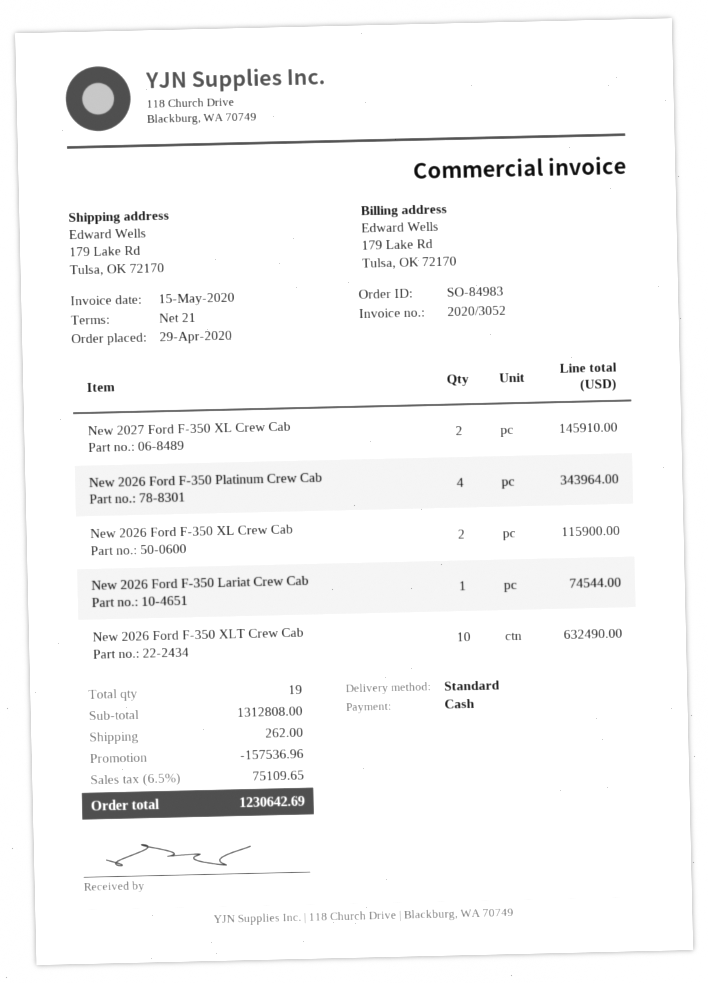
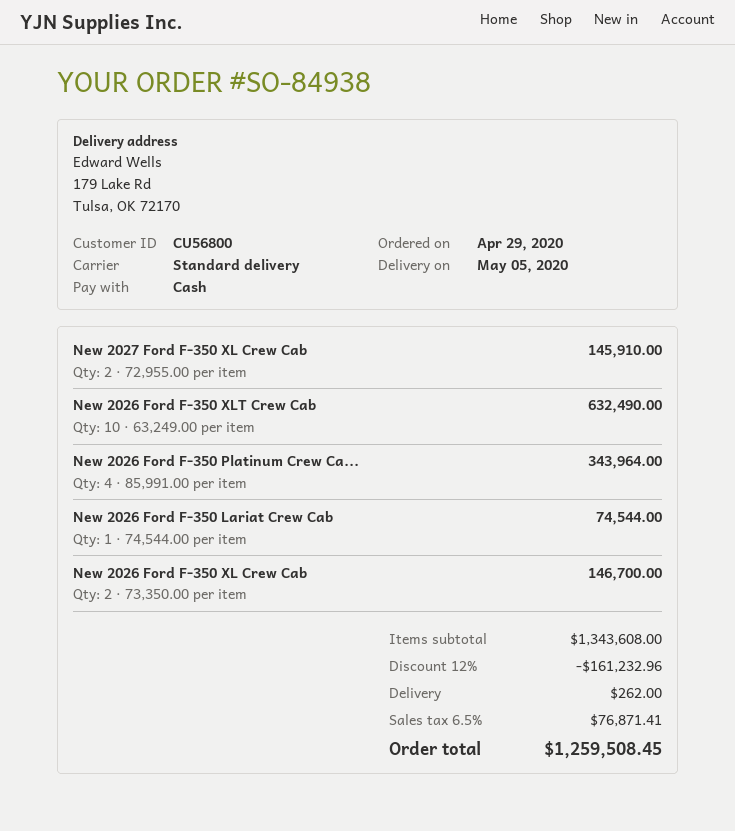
order number: SO-84983 -> SO-84938
New 2026 Ford F-350 XL Crew Cab: 2 for 115900.00 -> 2 for 146700.00
subtotal: 1312808.00 -> 1343608.00
discount: 157536.96 -> 161232.96
tax: 6.5% = 75109.65 -> 6.5% = 76871.41
total: 1230642.69 -> 1259508.45

